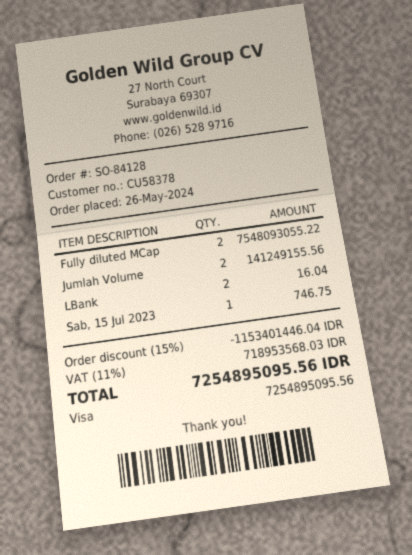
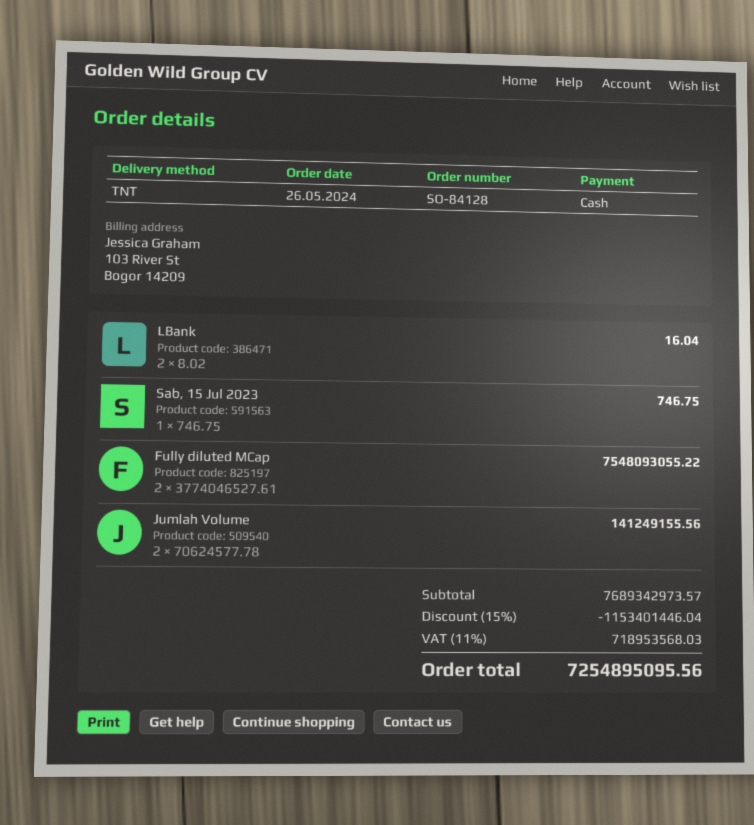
payment method: Visa -> cash

